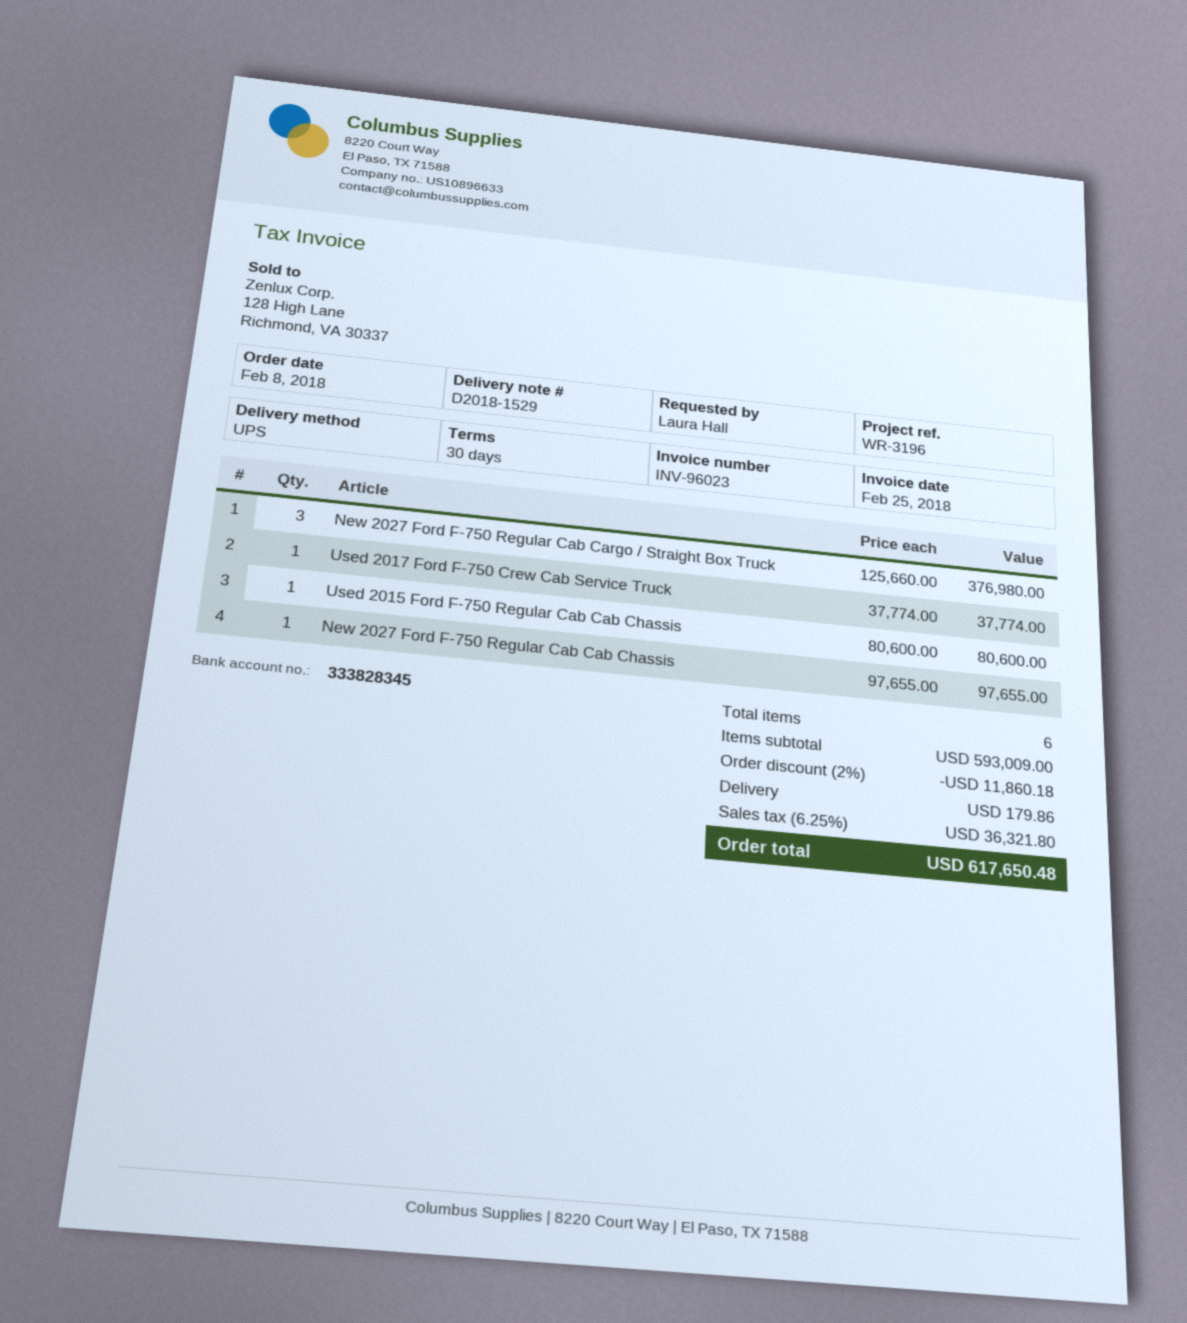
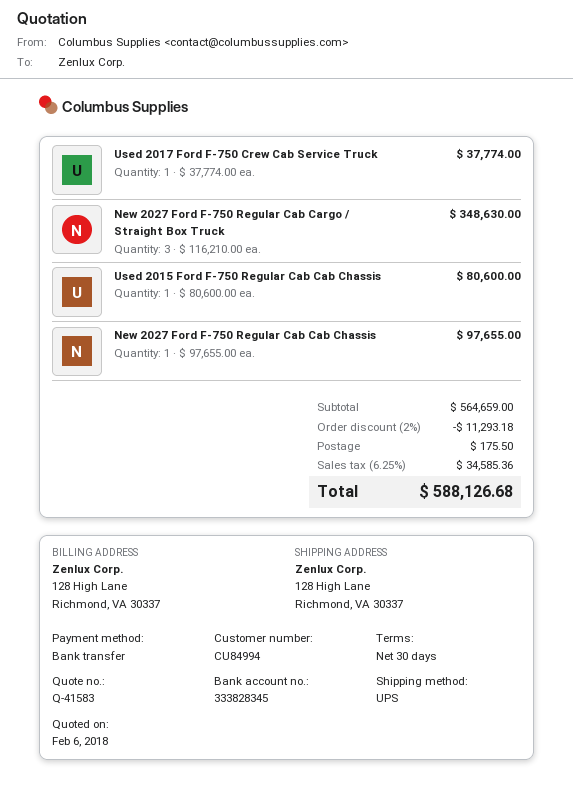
New 2027 Ford F-750 Regular Cab Cargo / Straight Box Truck: 3 x 125660.00 = 376980.00 -> 3 x 116210.00 = 348630.00
subtotal: 593009.00 -> 564659.00
discount: 2% = 11860.18 -> 2% = 11293.18
shipping: 179.86 -> 175.50
tax: 6.25% = 36321.80 -> 6.25% = 34585.36
total: 617650.48 -> 588126.68

